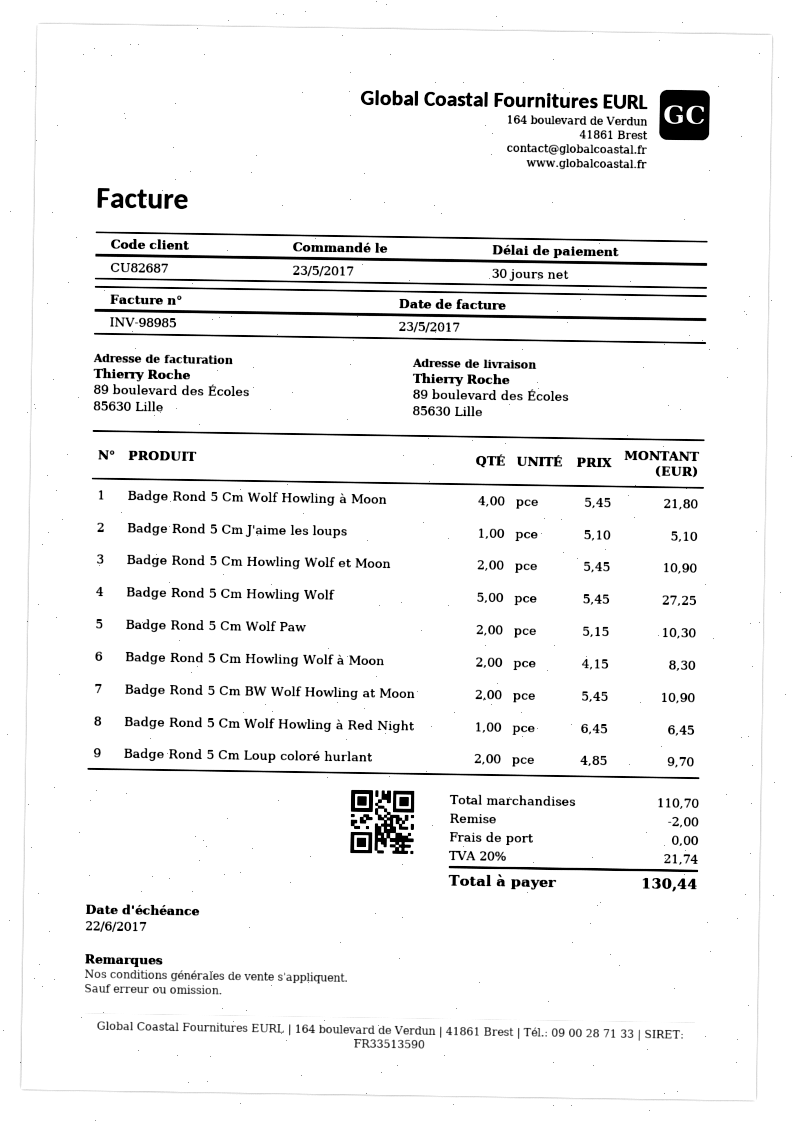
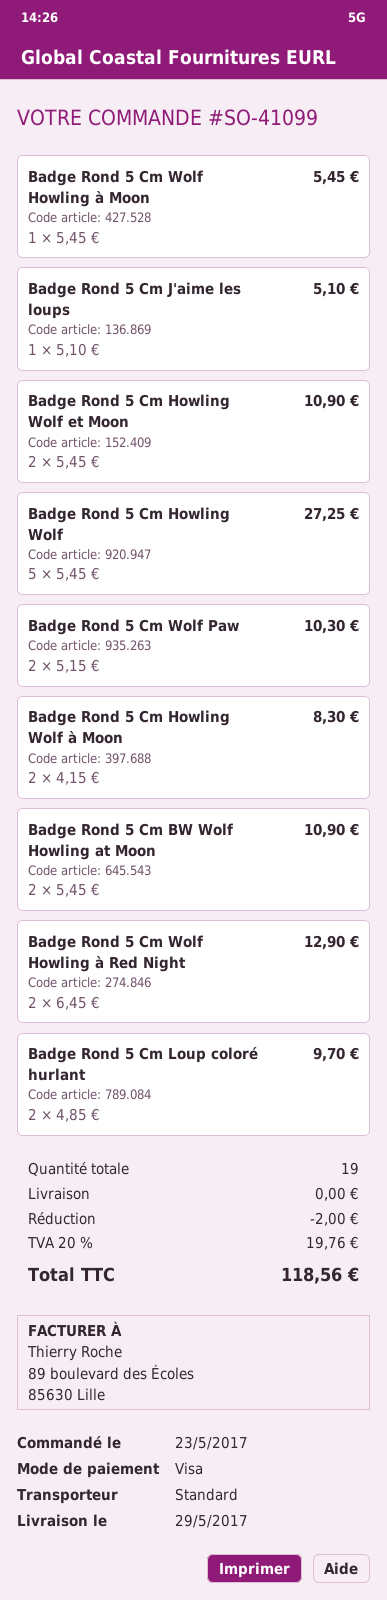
Badge Rond 5 Cm Wolf Howling à Moon: 4 x 5.45 = 21.80 -> 1 x 5.45 = 5.45
Badge Rond 5 Cm Wolf Howling à Red Night: 1 x 6.45 = 6.45 -> 2 x 6.45 = 12.90
tax: 20% = 21.74 -> 20% = 19.76
total: 130.44 -> 118.56

